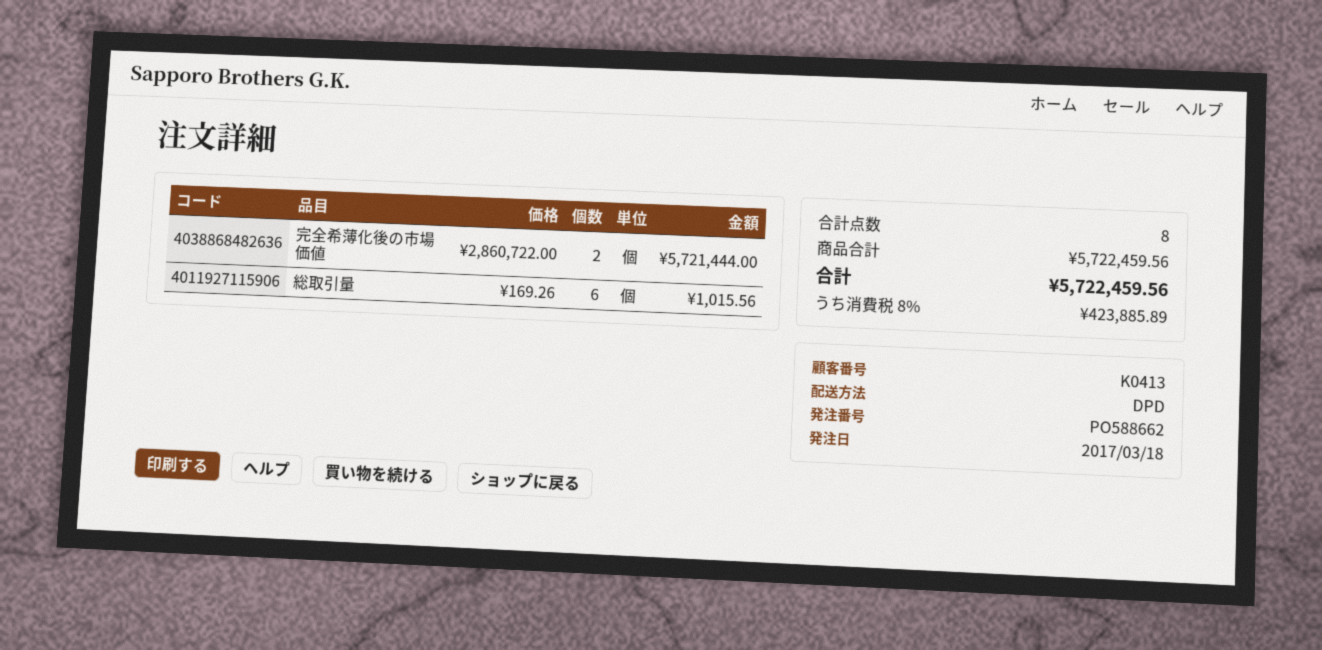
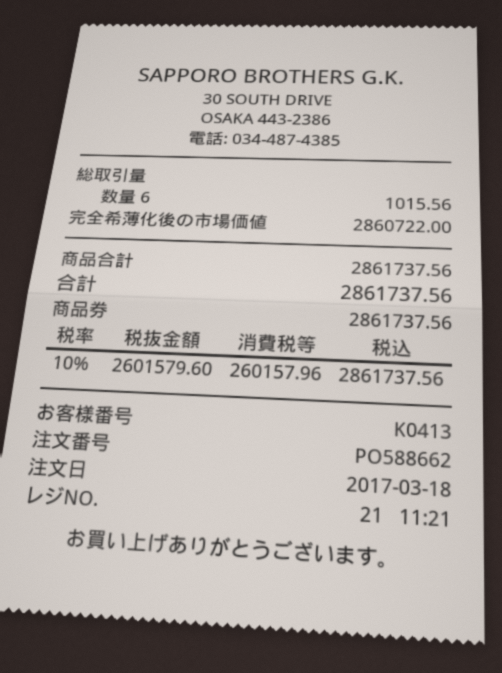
完全希薄化後の市場価値: 2 for 5721444.00 -> 1 for 2860722.00
subtotal: 5722459.56 -> 2861737.56
tax: 8% = 423885.89 -> 10% = 260157.96
total: 5722459.56 -> 2861737.56

